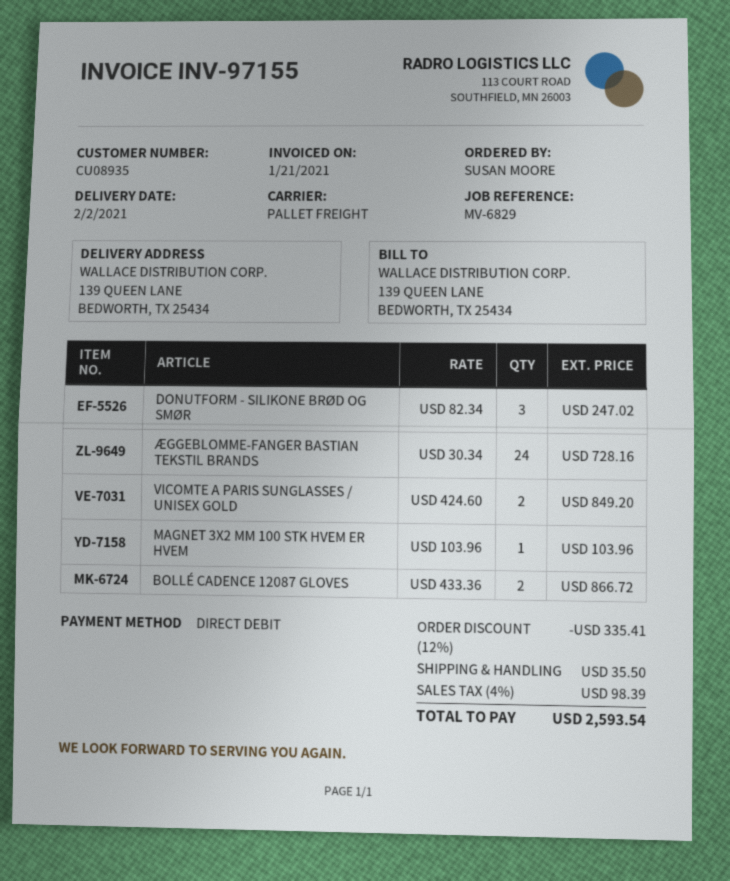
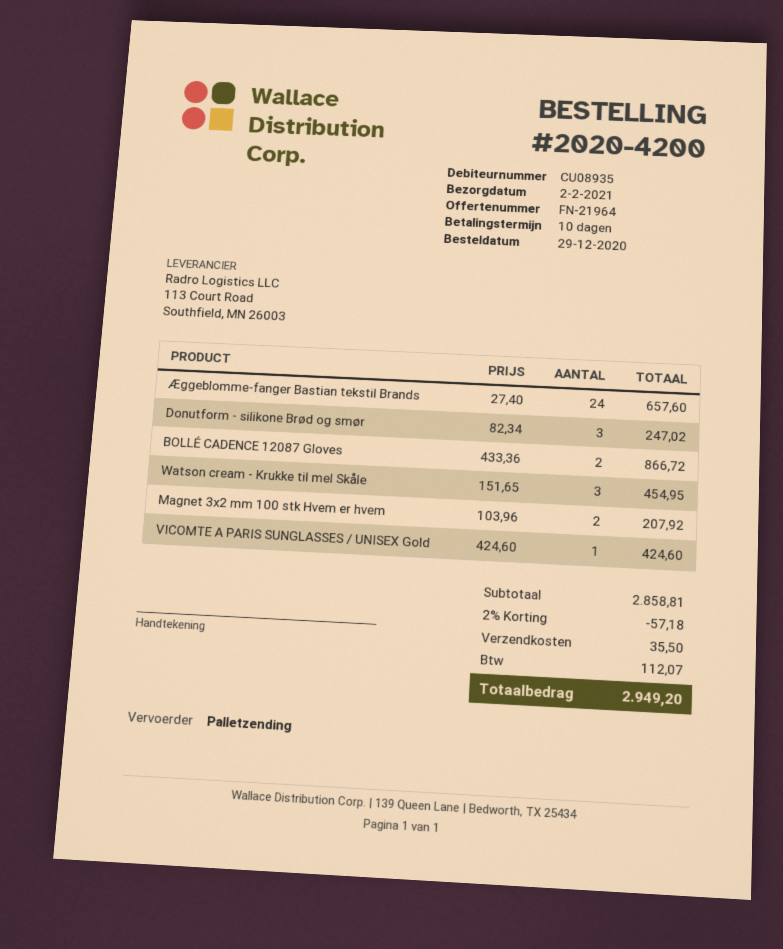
ÆGGEBLOMME-FANGER BASTIAN TEKSTIL BRANDS: 24 x 30.34 = 728.16 -> 24 x 27.40 = 657.60
VICOMTE A PARIS SUNGLASSES / UNISEX GOLD: 2 x 424.60 = 849.20 -> 1 x 424.60 = 424.60
MAGNET 3X2 MM 100 STK HVEM ER HVEM: 1 x 103.96 = 103.96 -> 2 x 103.96 = 207.92
Watson cream - Krukke til mel Skåle: none -> 3 x 151.65 = 454.95
discount: 12% = 335.41 -> 2% = 57.18
tax: 98.39 -> 112.07
total: 2593.54 -> 2949.20

